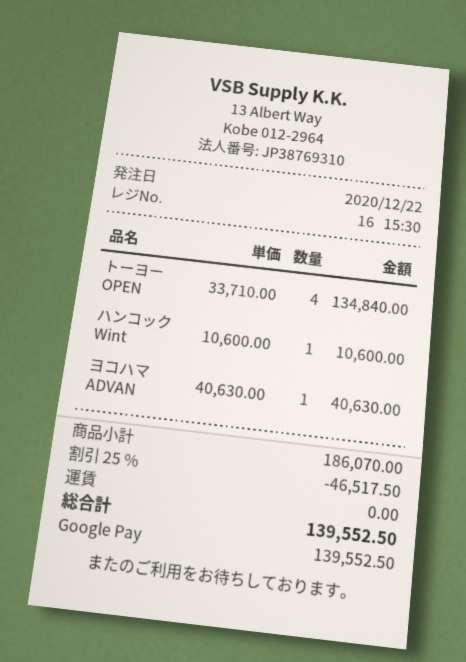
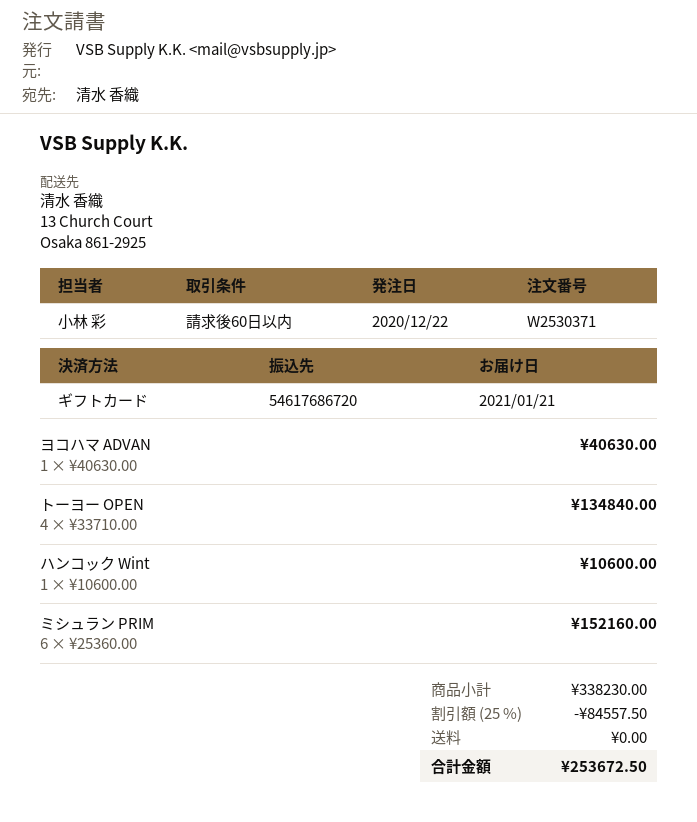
payment method: Google Pay -> gift card
ミシュラン PRIM: none -> 6 x 25360.00 = 152160.00
subtotal: 186070.00 -> 338230.00
discount: 25% = 46517.50 -> 25% = 84557.50
total: 139552.50 -> 253672.50

